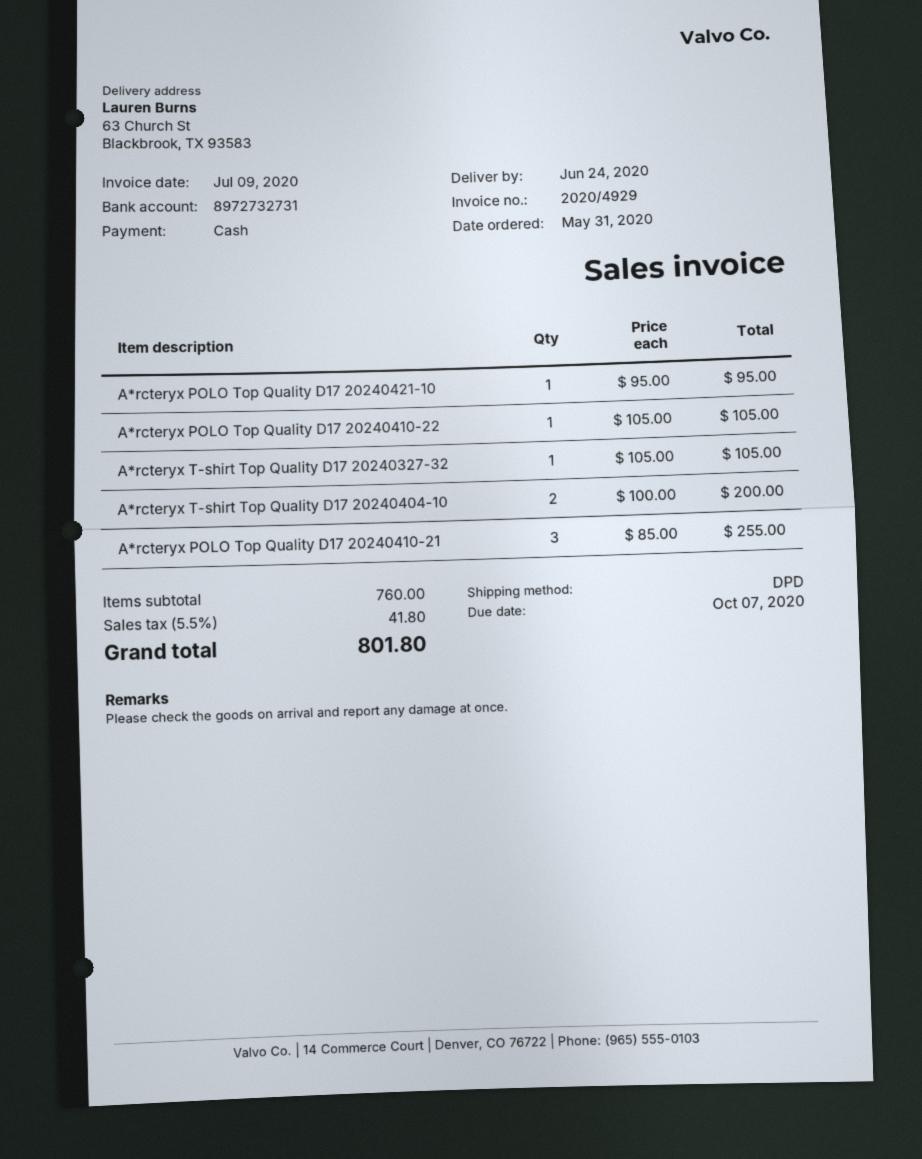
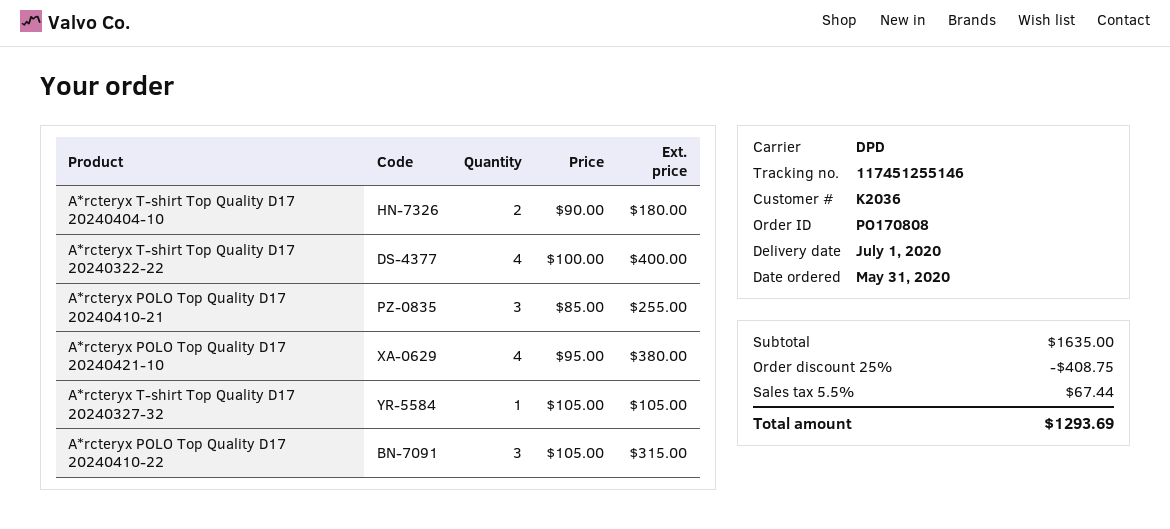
delivery date: 2020-06-24 -> 2020-07-01
A*rcteryx POLO Top Quality D17 20240421-10: 1 x 95.00 = 95.00 -> 4 x 95.00 = 380.00
A*rcteryx POLO Top Quality D17 20240410-22: 1 x 105.00 = 105.00 -> 3 x 105.00 = 315.00
A*rcteryx T-shirt Top Quality D17 20240404-10: 2 x 100.00 = 200.00 -> 2 x 90.00 = 180.00
A*rcteryx T-shirt Top Quality D17 20240322-22: none -> 4 x 100.00 = 400.00
subtotal: 760.00 -> 1635.00
discount: none -> 25% = 408.75
tax: 5.5% = 41.80 -> 5.5% = 67.44
total: 801.80 -> 1293.69

